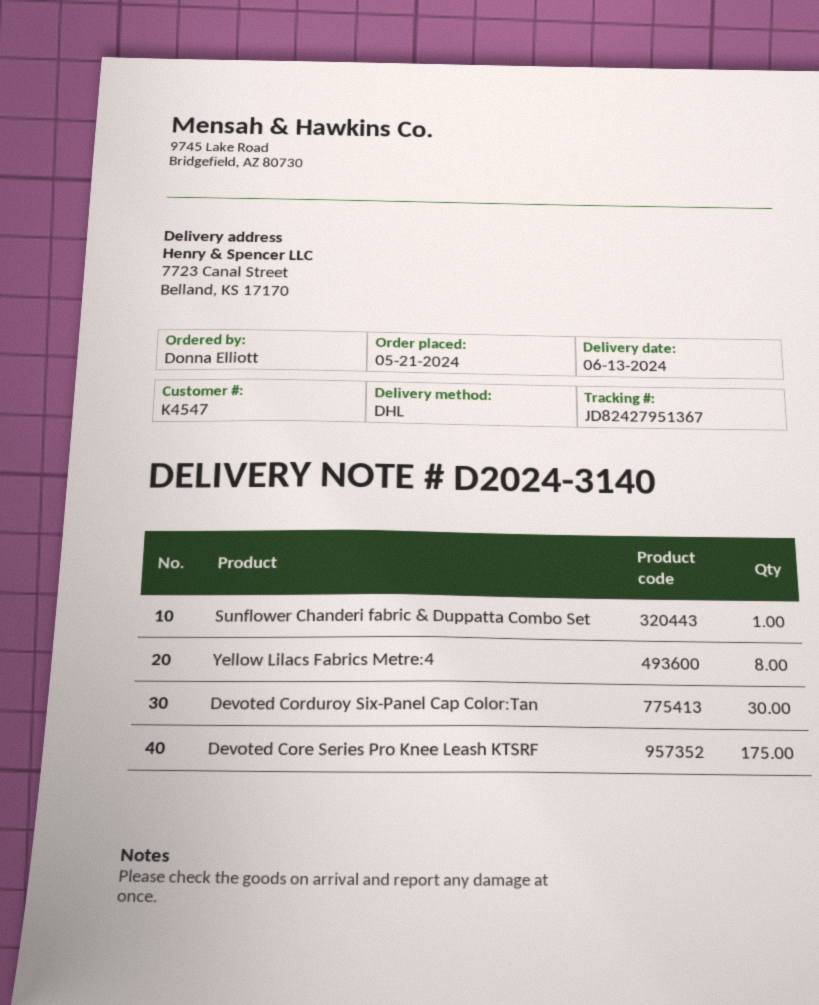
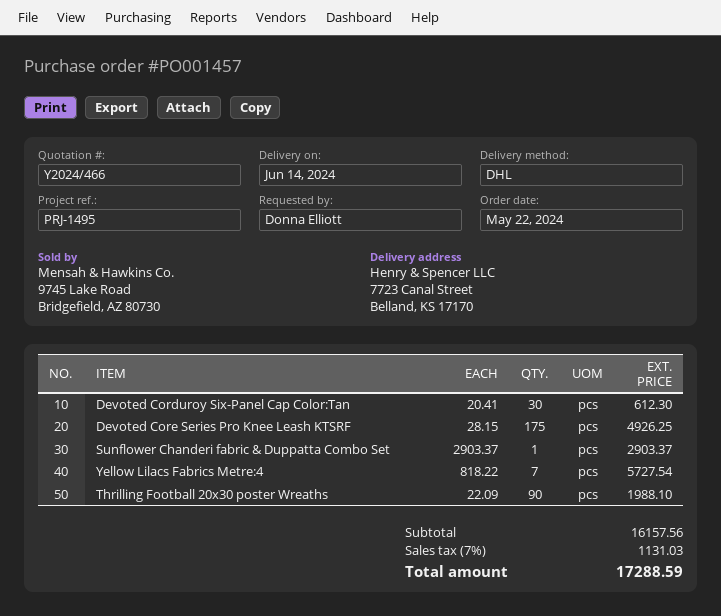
order date: 2024-05-21 -> 2024-05-22
delivery date: 2024-06-13 -> 2024-06-14
Yellow Lilacs Fabrics Metre:4: 8 -> 7
Thrilling Football 20x30 poster Wreaths: none -> 90

